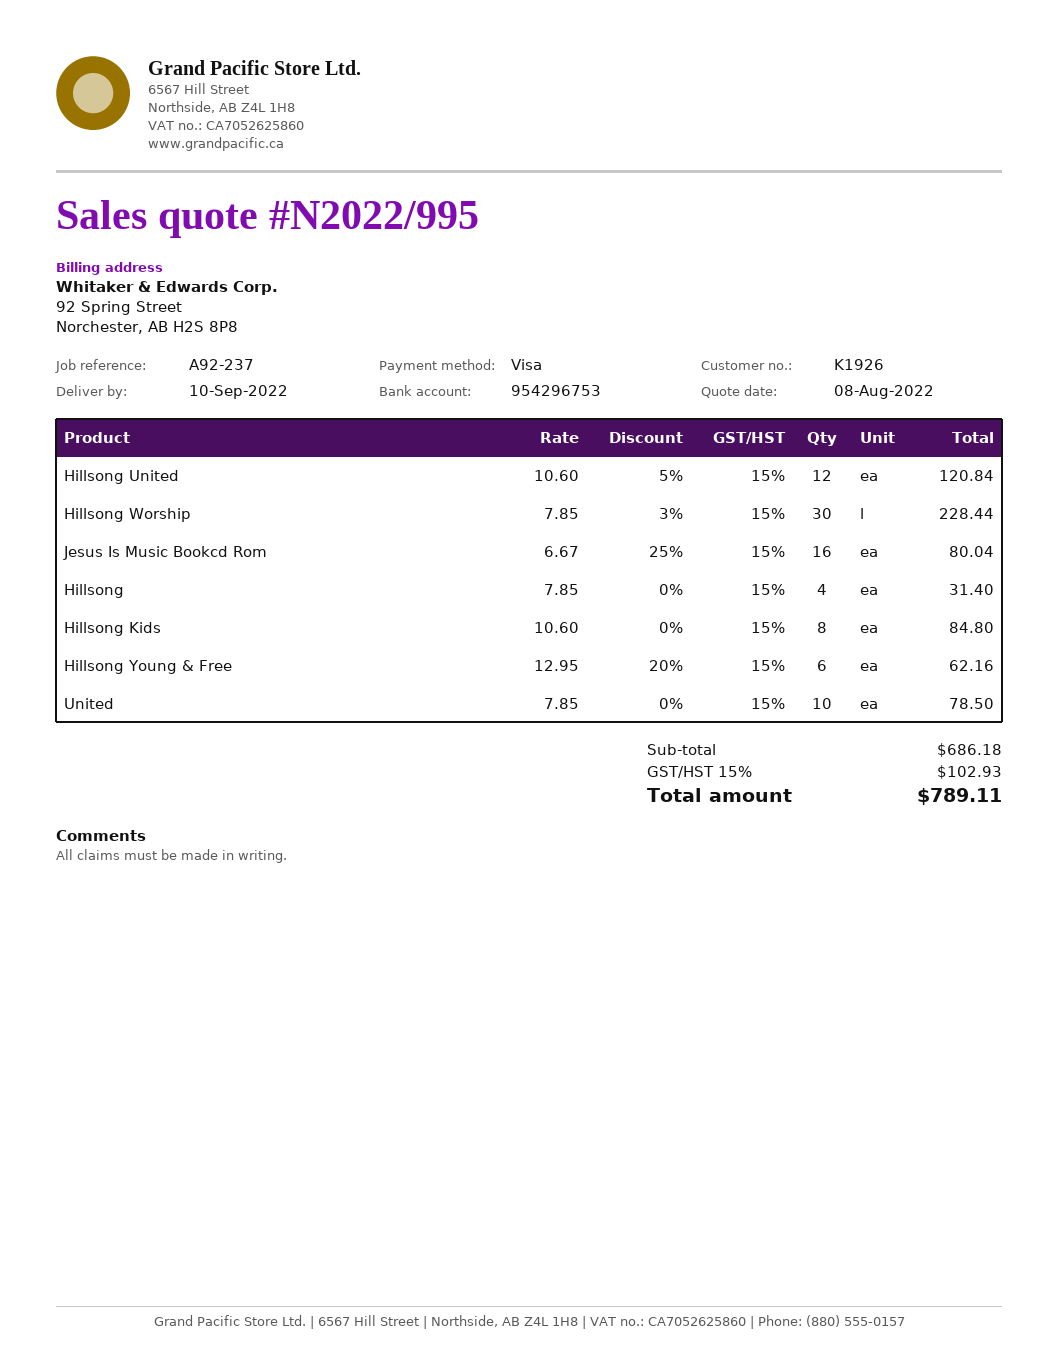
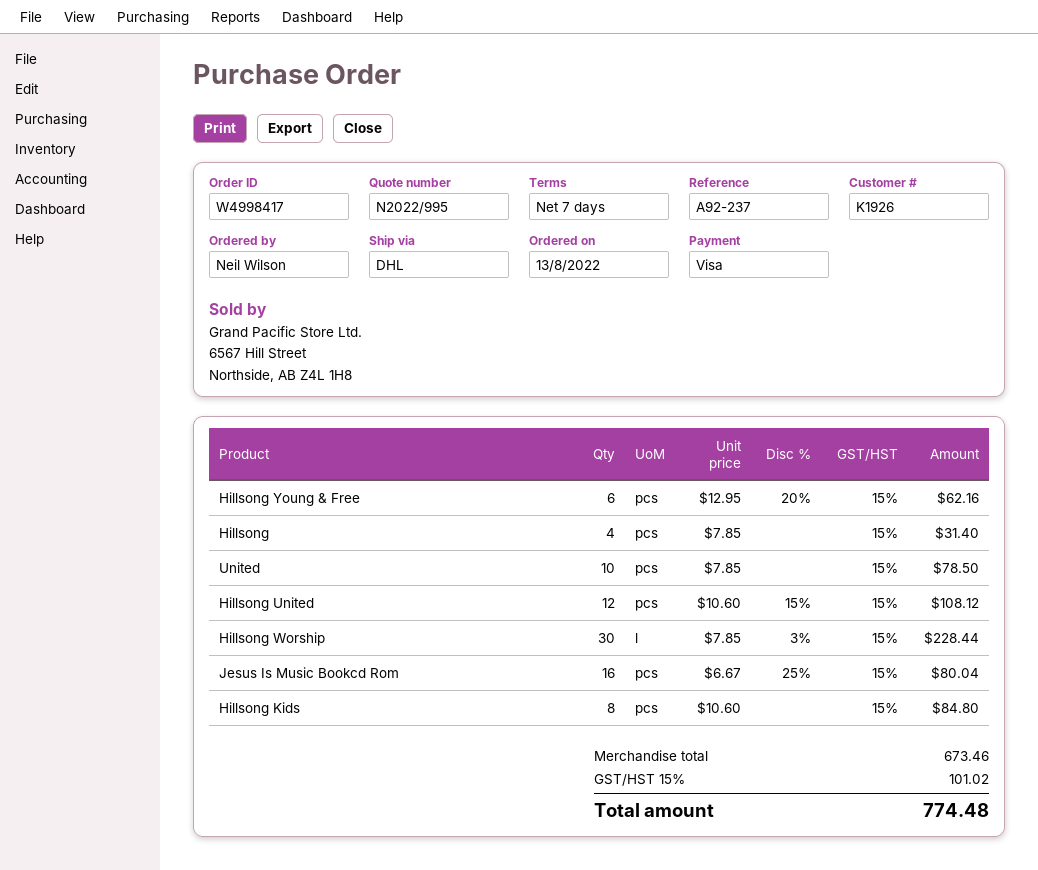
Hillsong United: 12 x 10.60 - 5% = 120.84 -> 12 x 10.60 - 15% = 108.12
subtotal: 686.18 -> 673.46
tax: 15% = 102.93 -> 15% = 101.02
total: 789.11 -> 774.48

